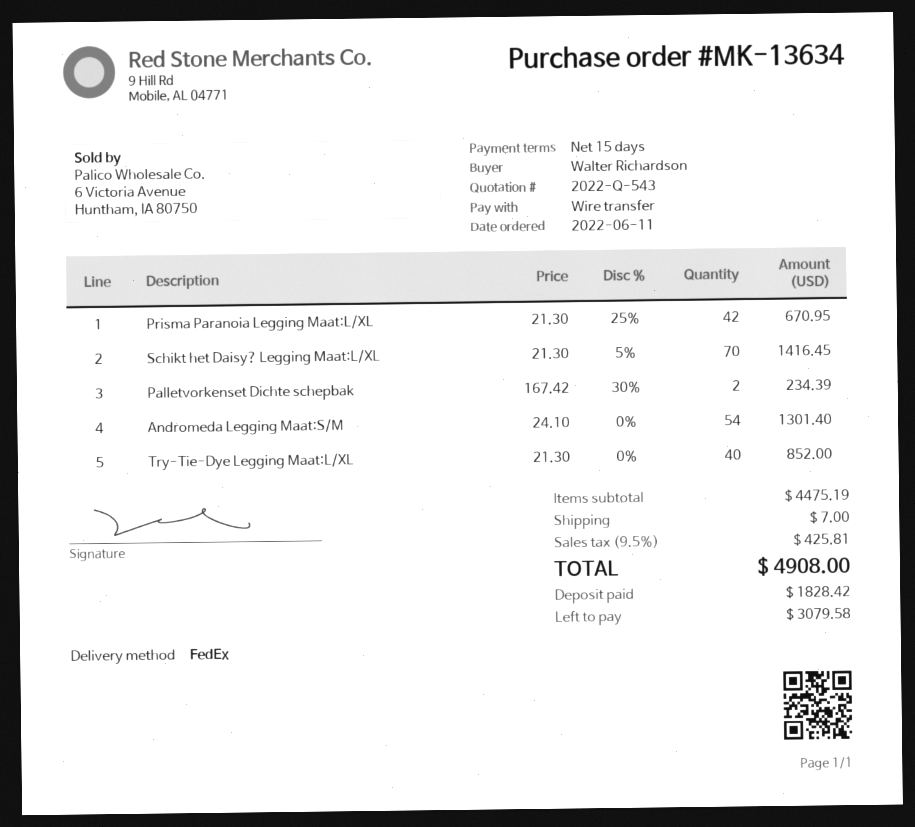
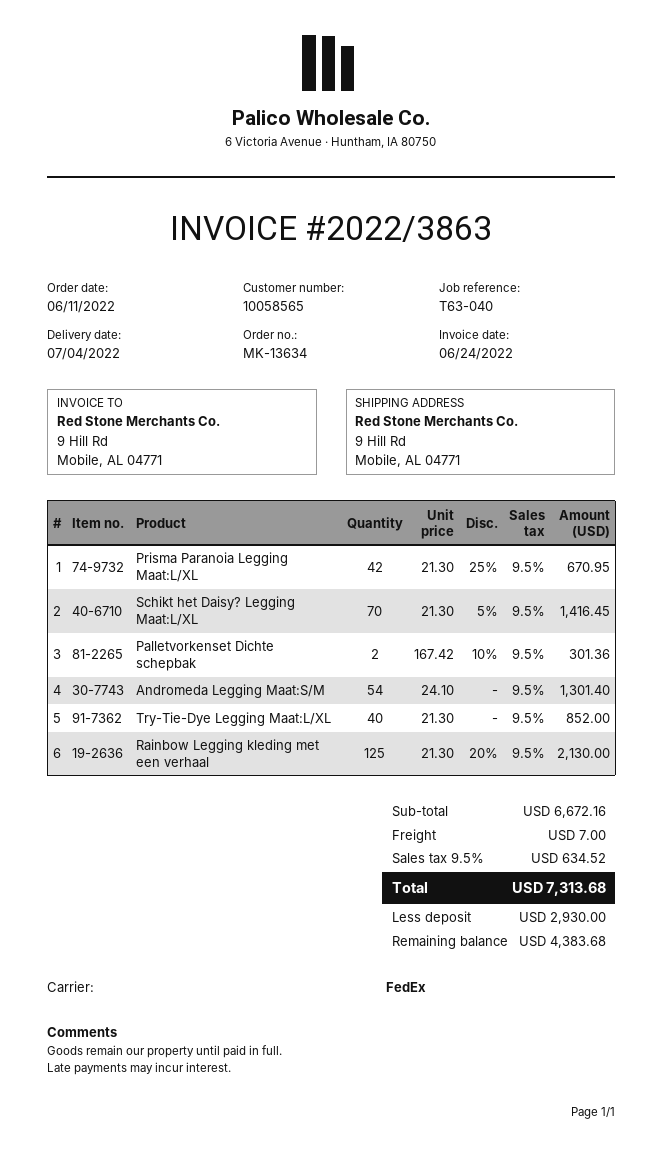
Palletvorkenset Dichte schepbak: 2 x 167.42 - 30% = 234.39 -> 2 x 167.42 - 10% = 301.36
Rainbow Legging kleding met een verhaal: none -> 125 x 21.30 - 20% = 2130.00
subtotal: 4475.19 -> 6672.16
tax: 9.5% = 425.81 -> 9.5% = 634.52
total: 4908.00 -> 7313.68
deposit: 1828.42 -> 2930.00
balance: 3079.58 -> 4383.68

